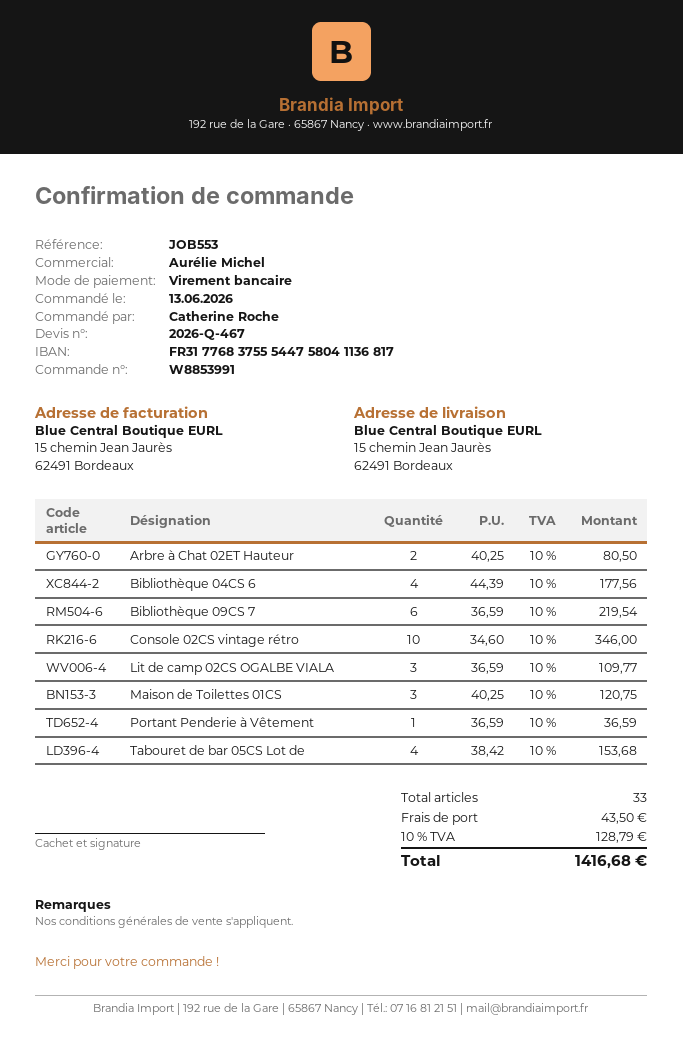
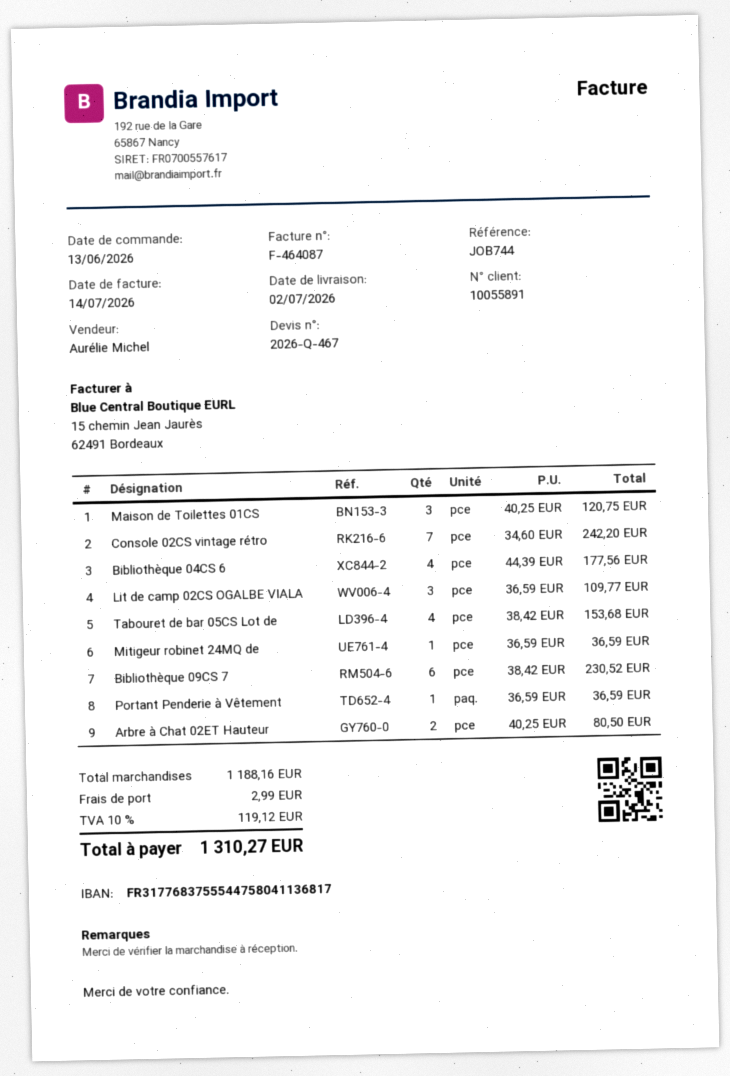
reference: JOB553 -> JOB744
Bibliothèque 09CS 7: 6 x 36.59 = 219.54 -> 6 x 38.42 = 230.52
Console 02CS vintage rétro: 10 x 34.60 = 346.00 -> 7 x 34.60 = 242.20
Mitigeur robinet 24MQ de: none -> 1 x 36.59 = 36.59
shipping: 43.50 -> 2.99
tax: 10% = 128.79 -> 10% = 119.12
total: 1416.68 -> 1310.27

